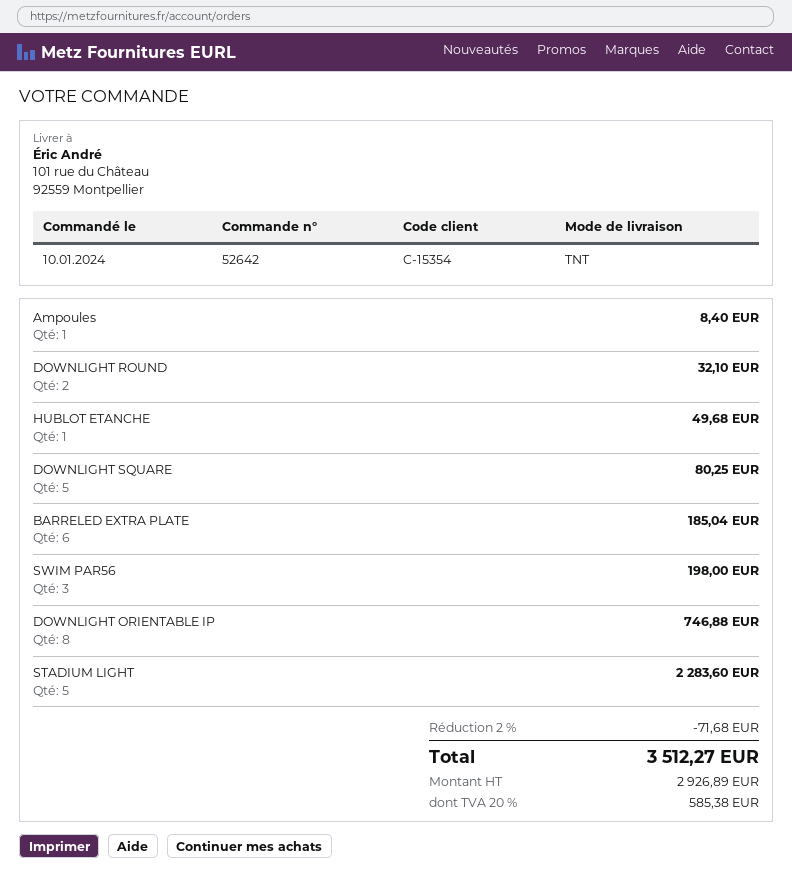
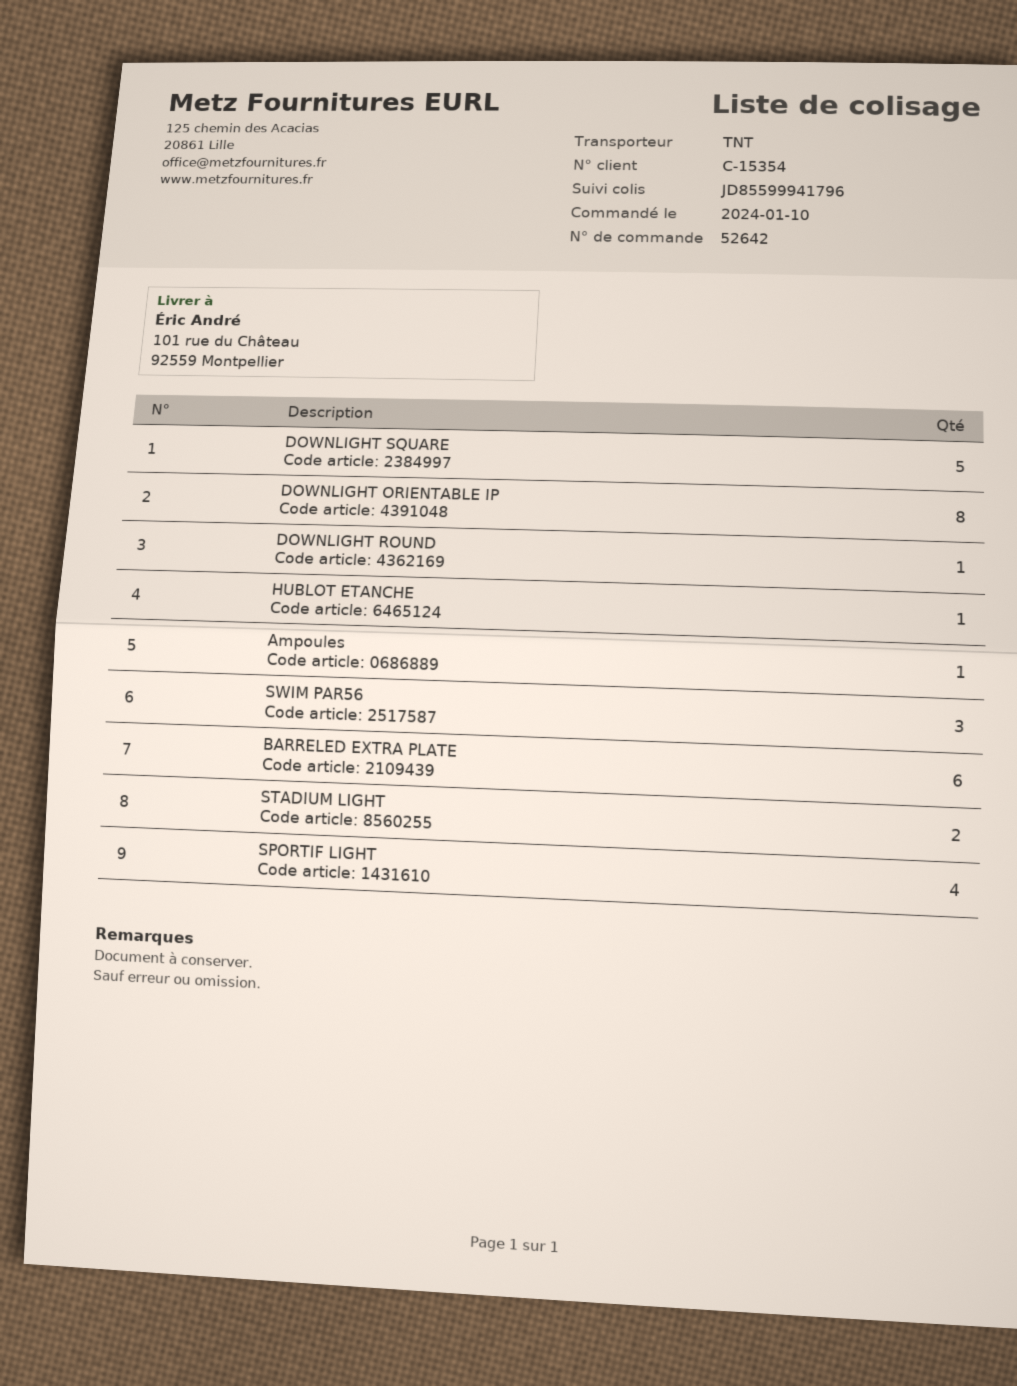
DOWNLIGHT ROUND: 2 -> 1
STADIUM LIGHT: 5 -> 2
SPORTIF LIGHT: none -> 4

